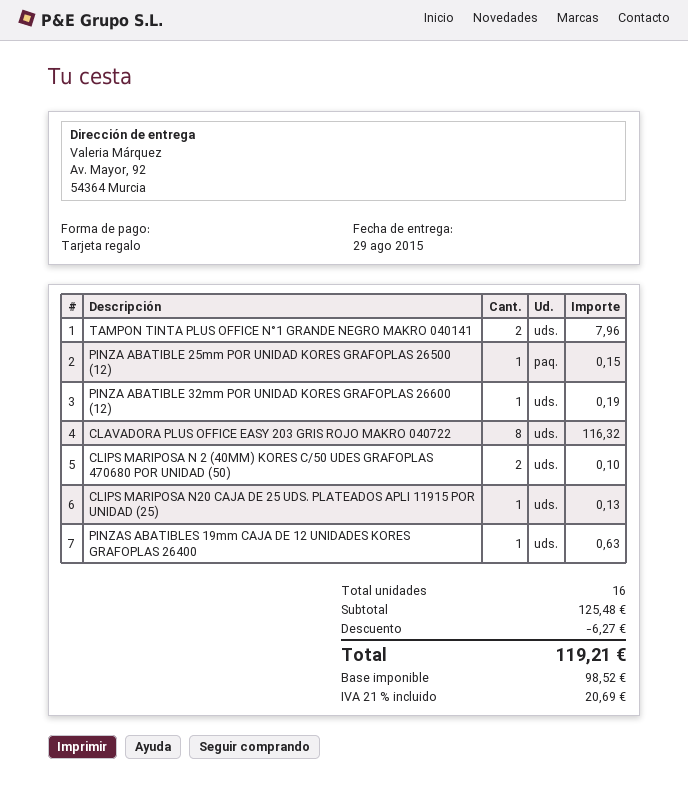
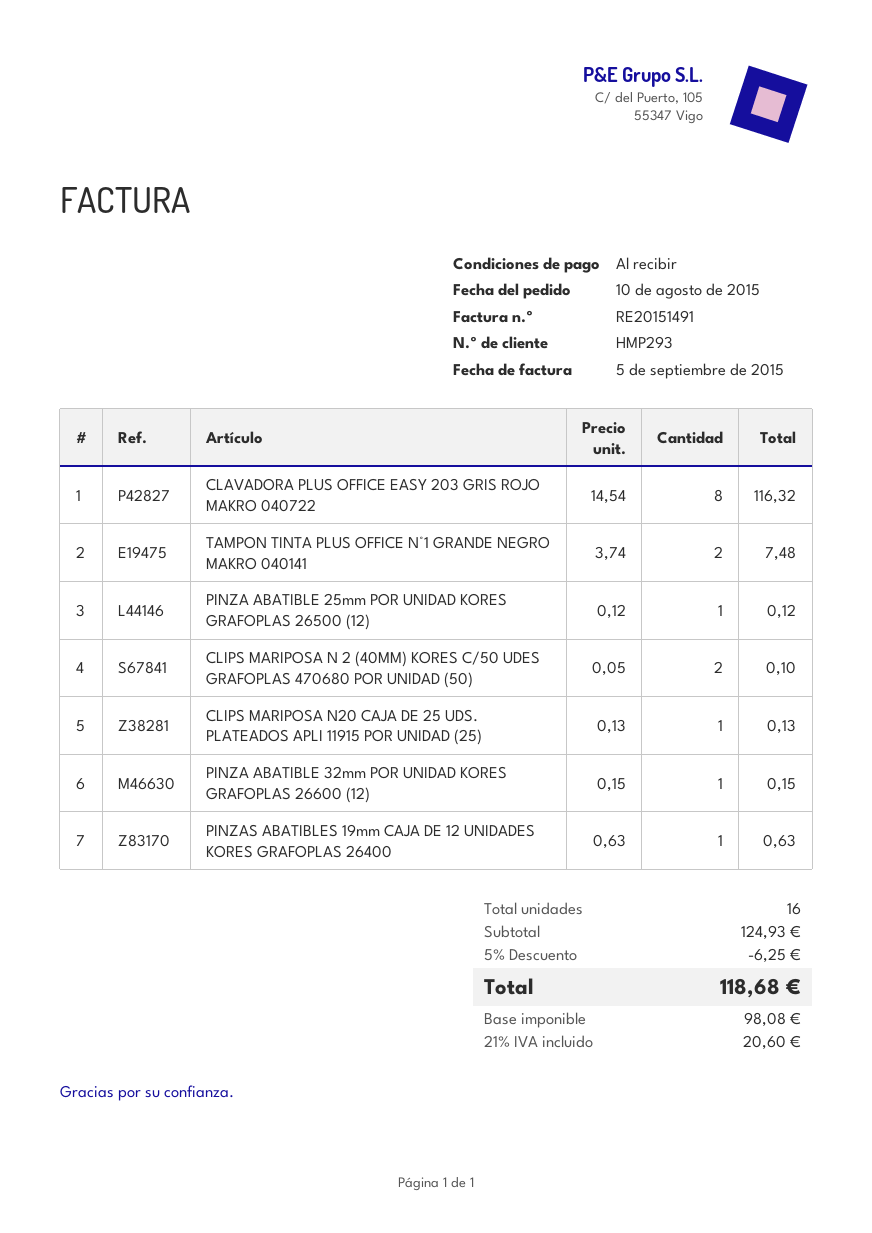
TAMPON TINTA PLUS OFFICE N°1 GRANDE NEGRO MAKRO 040141: 2 for 7.96 -> 2 for 7.48
PINZA ABATIBLE 25mm POR UNIDAD KORES GRAFOPLAS 26500 (12): 1 for 0.15 -> 1 for 0.12
PINZA ABATIBLE 32mm POR UNIDAD KORES GRAFOPLAS 26600 (12): 1 for 0.19 -> 1 for 0.15
subtotal: 125.48 -> 124.93
discount: 6.27 -> 6.25
net: 98.52 -> 98.08
tax: 21% = 20.69 -> 21% = 20.60
total: 119.21 -> 118.68

